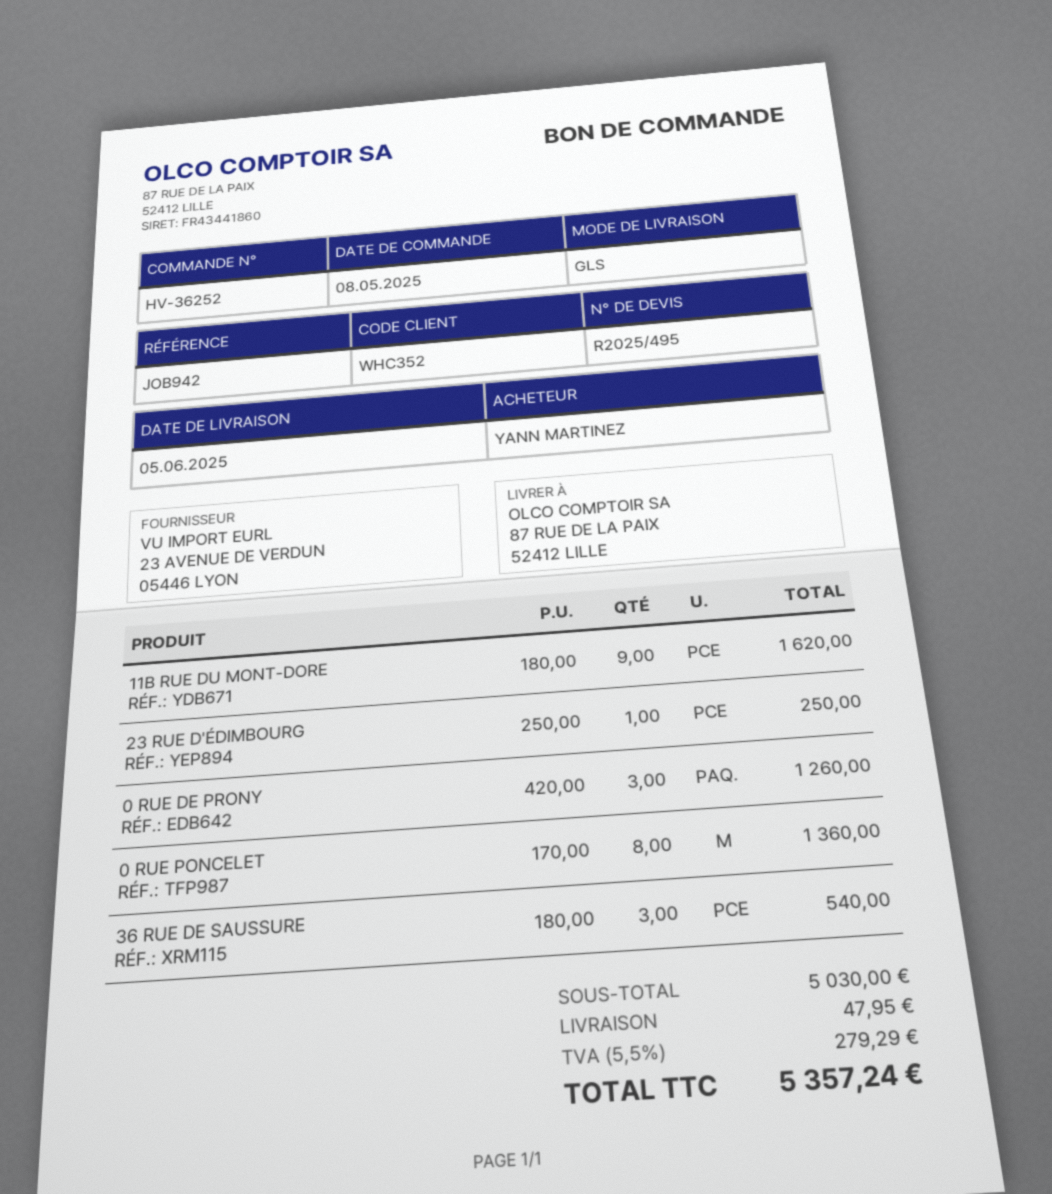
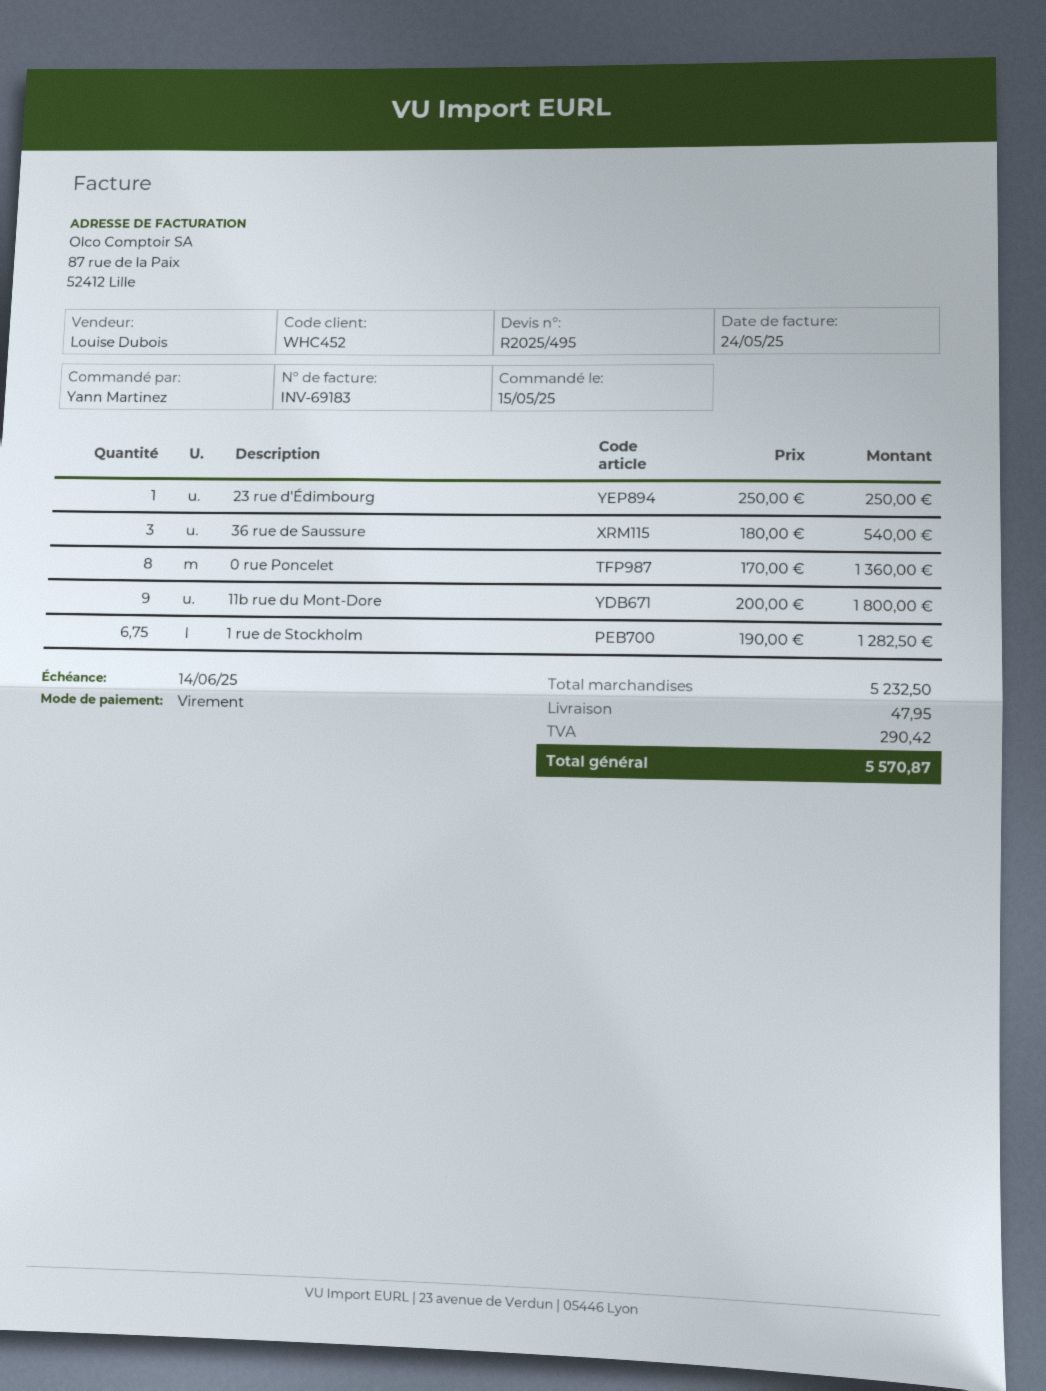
order date: 2025-05-08 -> 2025-05-15
customer number: WHC352 -> WHC452
11B RUE DU MONT-DORE: 9 x 180.00 = 1620.00 -> 9 x 200.00 = 1800.00
0 RUE DE PRONY: 3 x 420.00 = 1260.00 -> none
1 rue de Stockholm: none -> 6.75 x 190.00 = 1282.50
subtotal: 5030.00 -> 5232.50
tax: 279.29 -> 290.42
total: 5357.24 -> 5570.87

